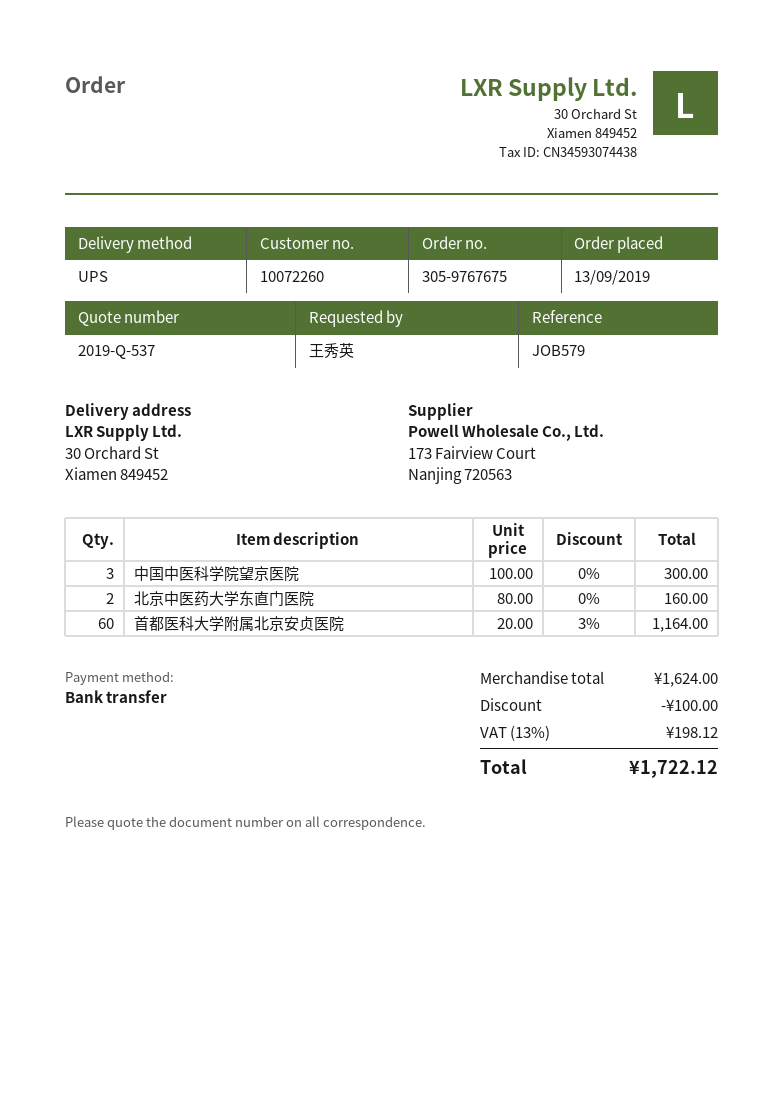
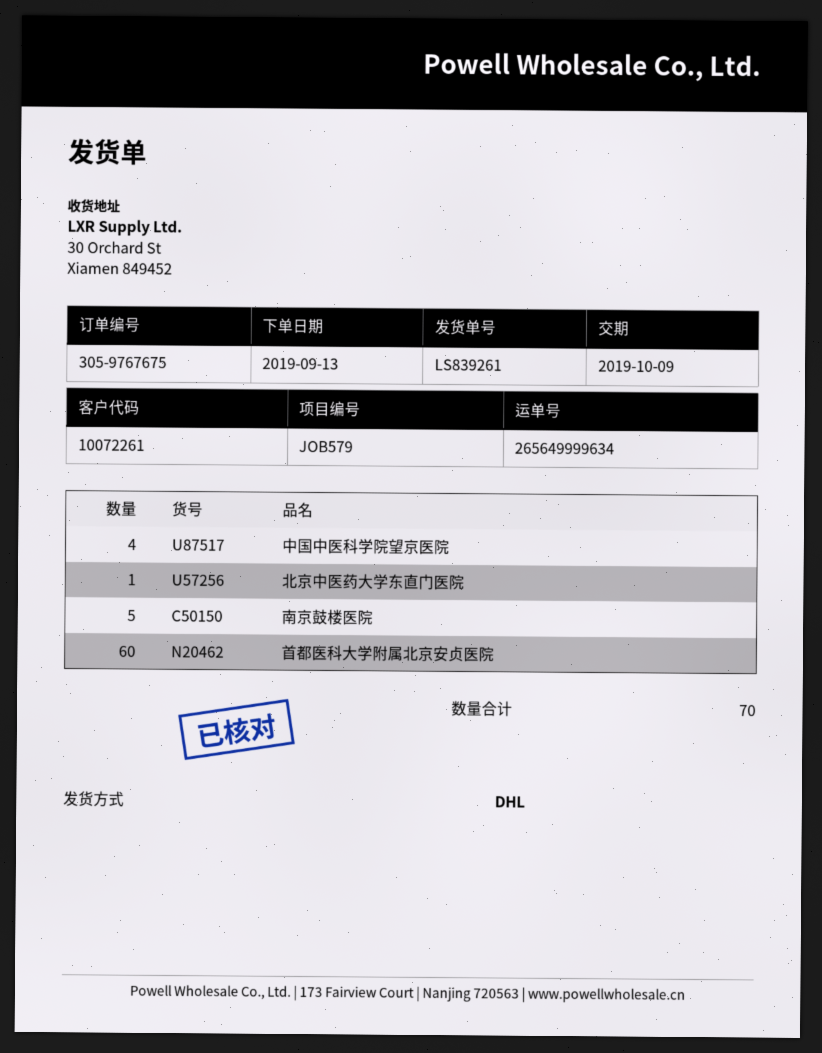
customer number: 10072260 -> 10072261
shipping method: UPS -> DHL
中国中医科学院望京医院: 3 -> 4
北京中医药大学东直门医院: 2 -> 1
南京鼓楼医院: none -> 5

